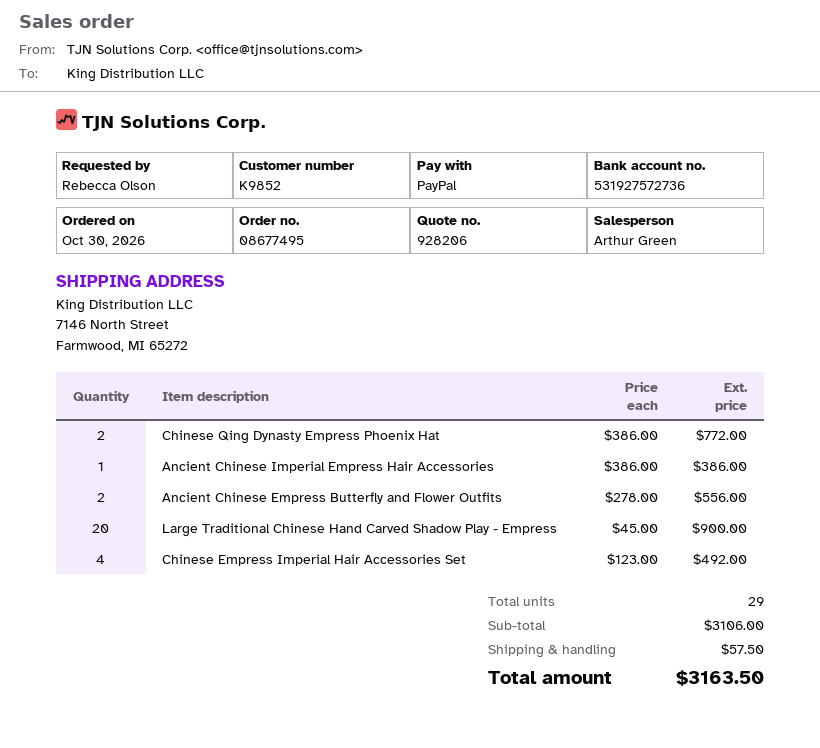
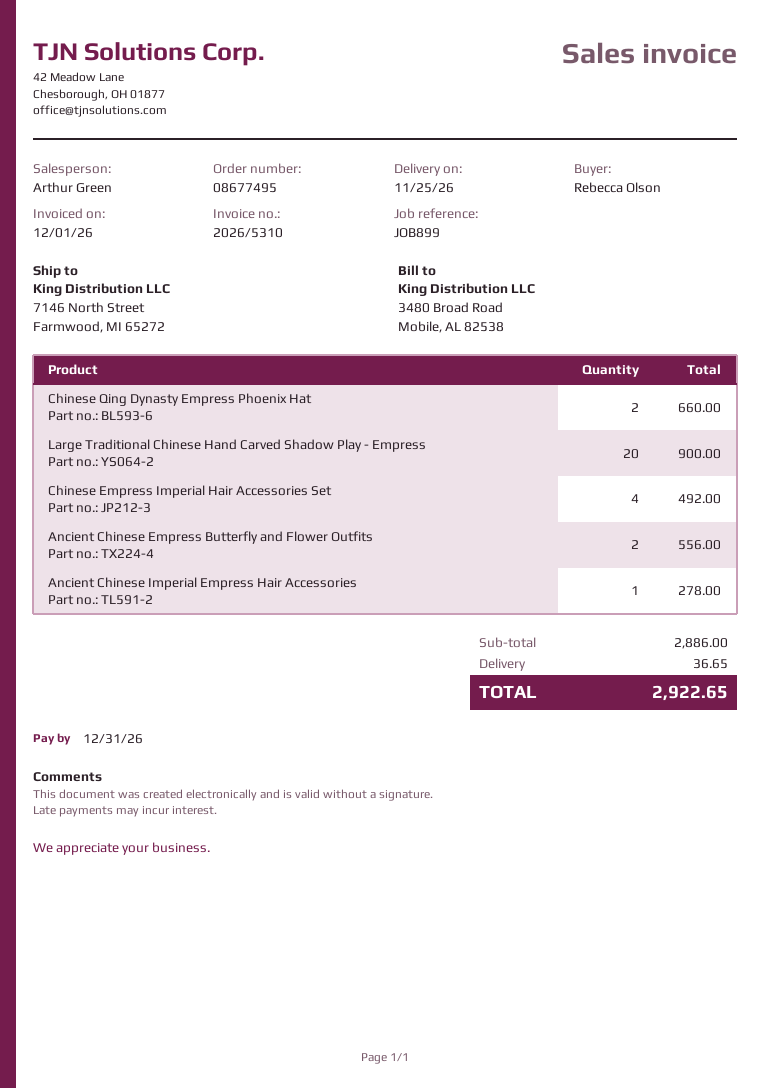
Chinese Qing Dynasty Empress Phoenix Hat: 2 for 772.00 -> 2 for 660.00
Ancient Chinese Imperial Empress Hair Accessories: 1 for 386.00 -> 1 for 278.00
subtotal: 3106.00 -> 2886.00
shipping: 57.50 -> 36.65
total: 3163.50 -> 2922.65

